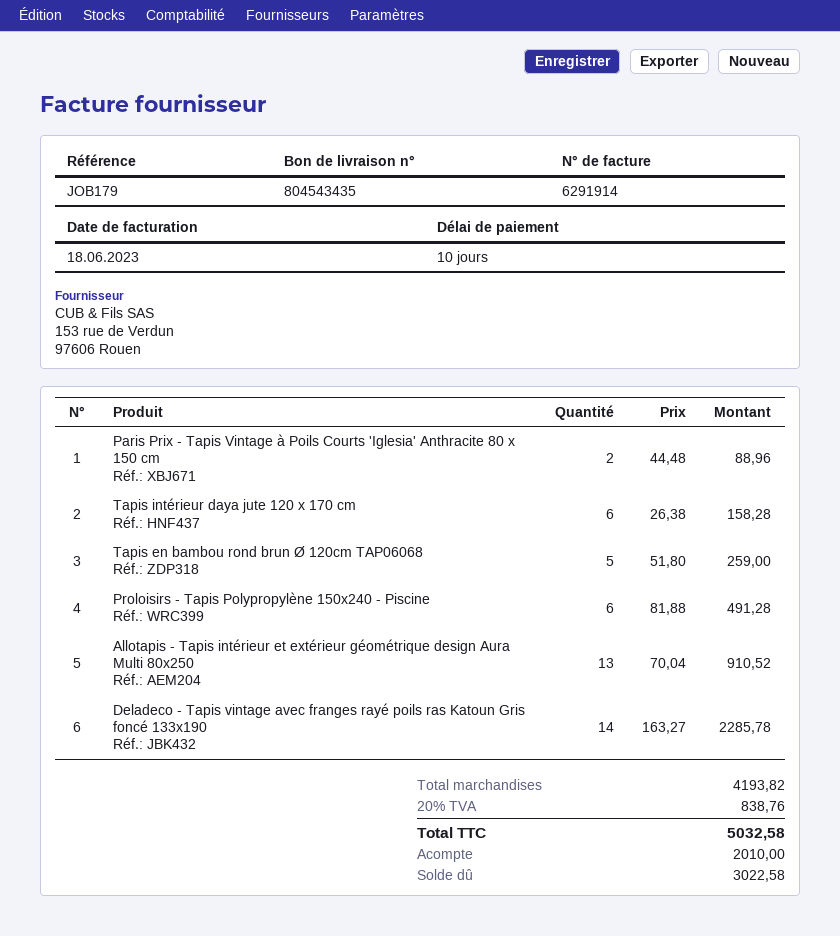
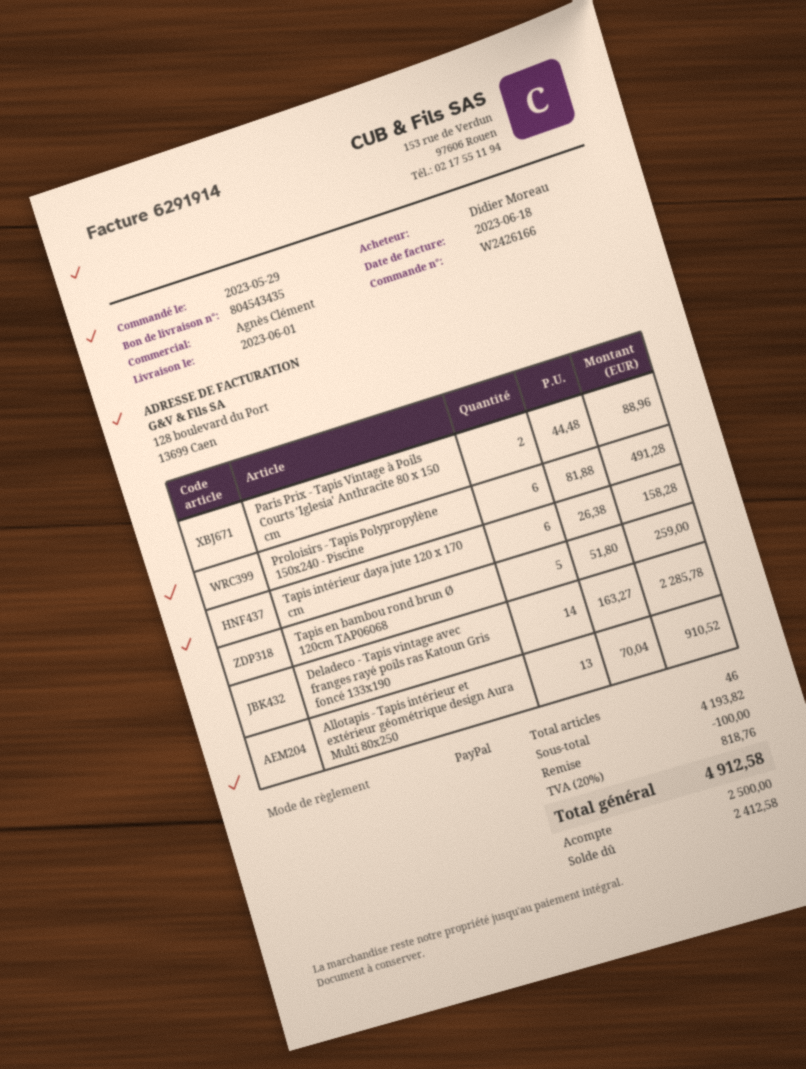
discount: none -> 100.00
tax: 20% = 838.76 -> 20% = 818.76
total: 5032.58 -> 4912.58
deposit: 2010.00 -> 2500.00
balance: 3022.58 -> 2412.58

